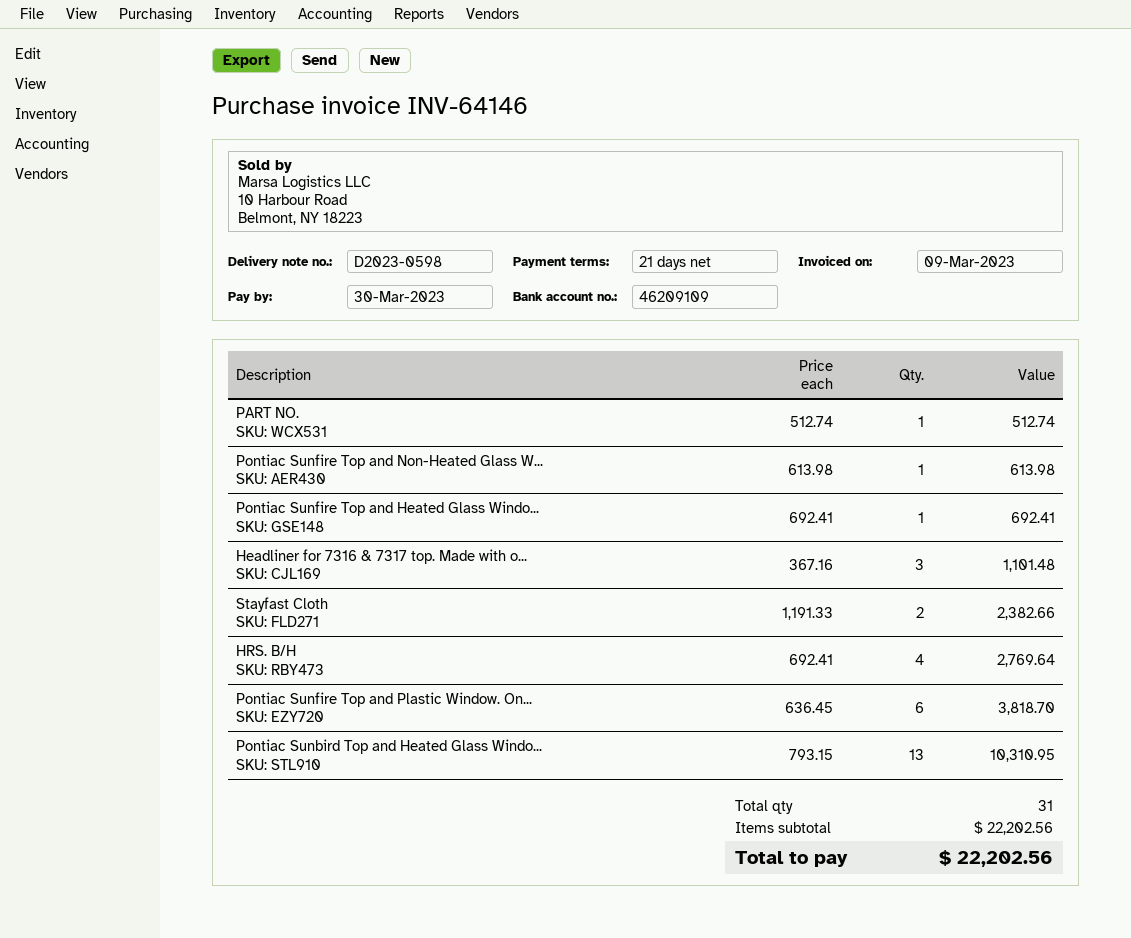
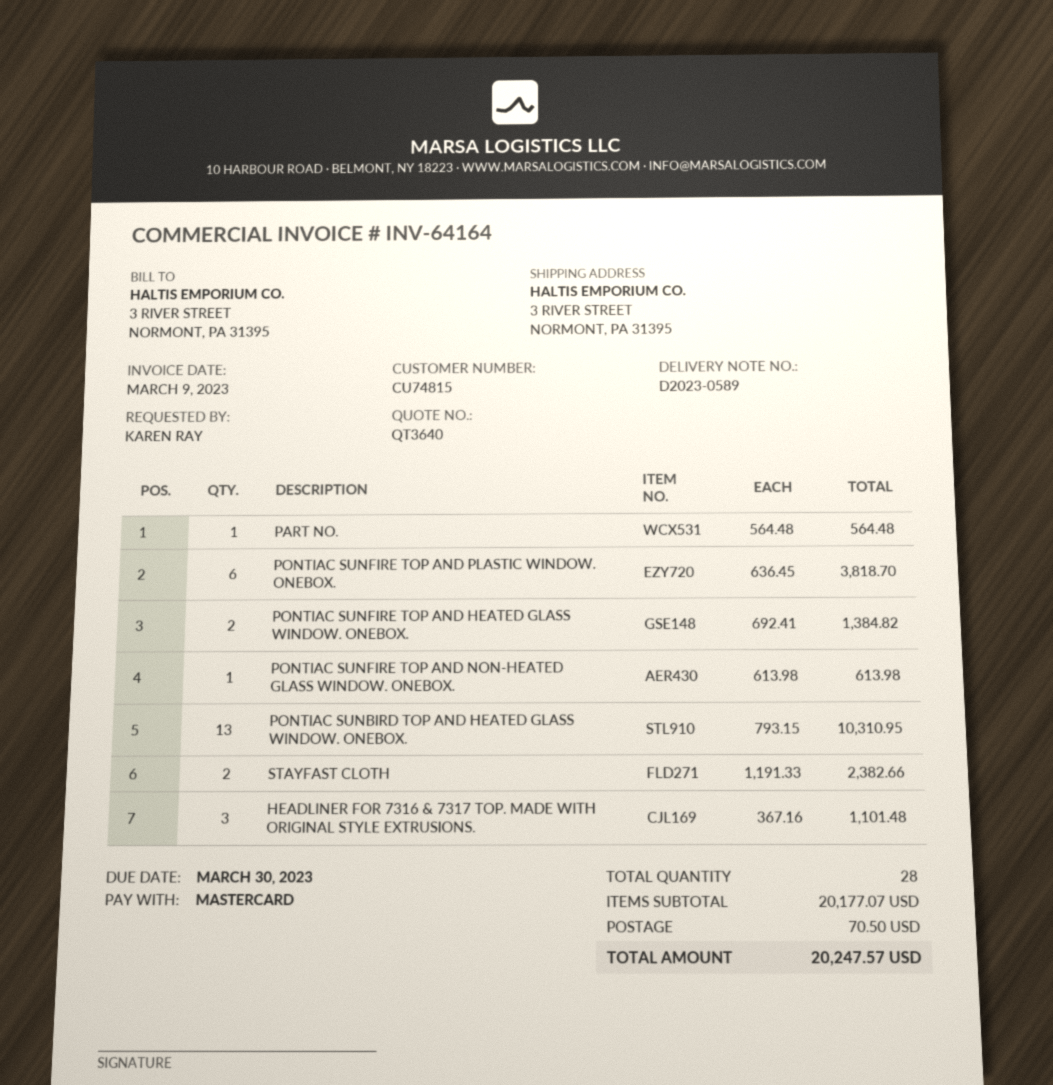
delivery note number: D2023-0598 -> D2023-0589
invoice number: INV-64146 -> INV-64164
PART NO.: 1 x 512.74 = 512.74 -> 1 x 564.48 = 564.48
Pontiac Sunfire Top and Heated Glass Windo...: 1 x 692.41 = 692.41 -> 2 x 692.41 = 1384.82
HRS. B/H: 4 x 692.41 = 2769.64 -> none
total quantity: 31 -> 28
subtotal: 22202.56 -> 20177.07
shipping: none -> 70.50
total: 22202.56 -> 20247.57

